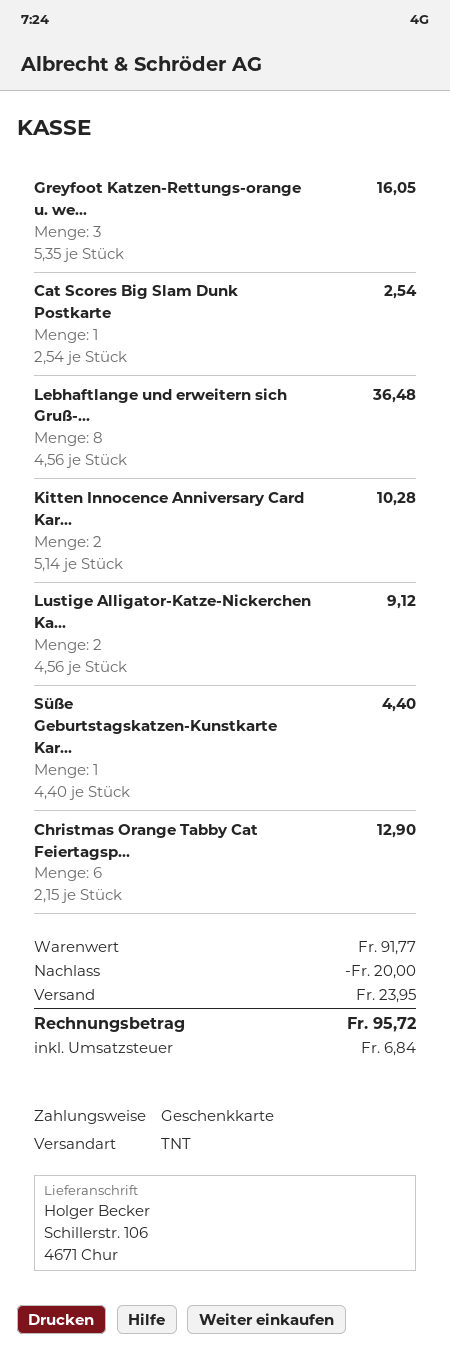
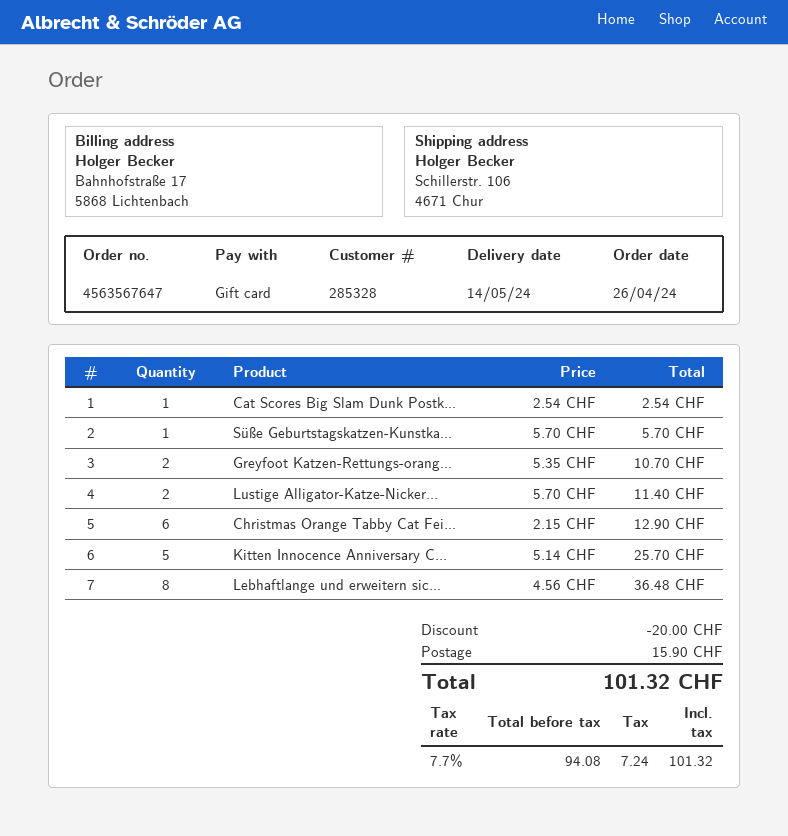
Greyfoot Katzen-Rettungs-orange u. we...: 3 x 5.35 = 16.05 -> 2 x 5.35 = 10.70
Kitten Innocence Anniversary Card Kar...: 2 x 5.14 = 10.28 -> 5 x 5.14 = 25.70
Lustige Alligator-Katze-Nickerchen Ka...: 2 x 4.56 = 9.12 -> 2 x 5.70 = 11.40
Süße Geburtstagskatzen-Kunstkarte Kar...: 1 x 4.40 = 4.40 -> 1 x 5.70 = 5.70
shipping: 23.95 -> 15.90
tax: 6.84 -> 7.24
total: 95.72 -> 101.32

